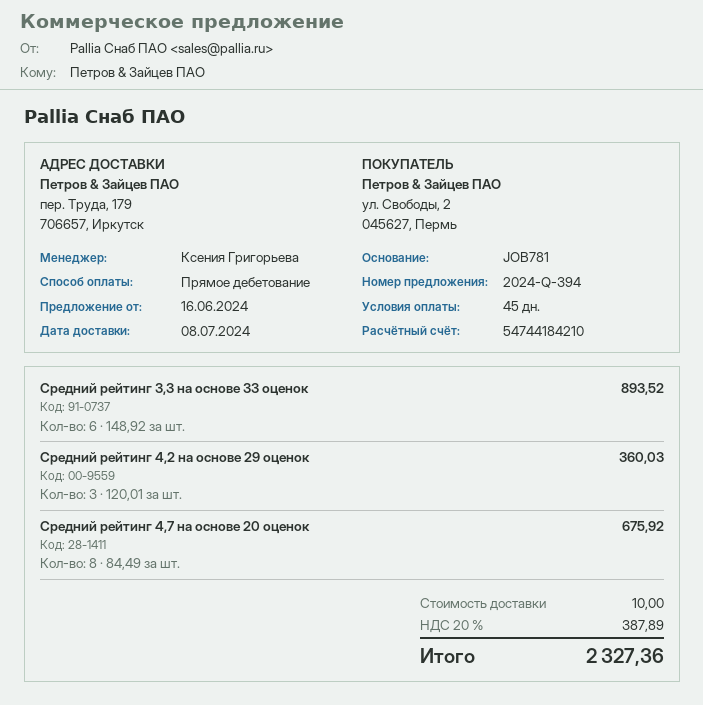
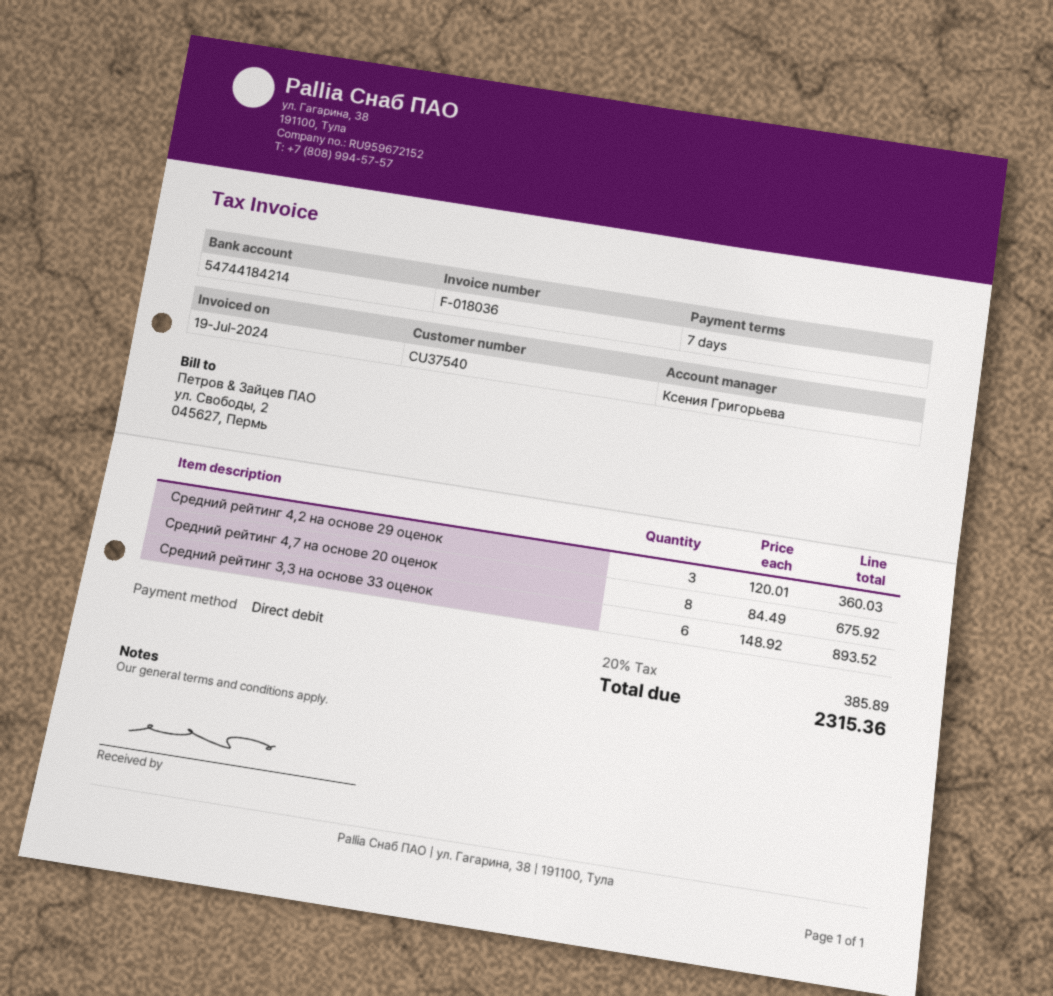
payment terms: 45 days -> 7 days
bank account: 54744184210 -> 54744184214
shipping: 10.00 -> none
tax: 20% = 387.89 -> 20% = 385.89
total: 2327.36 -> 2315.36

